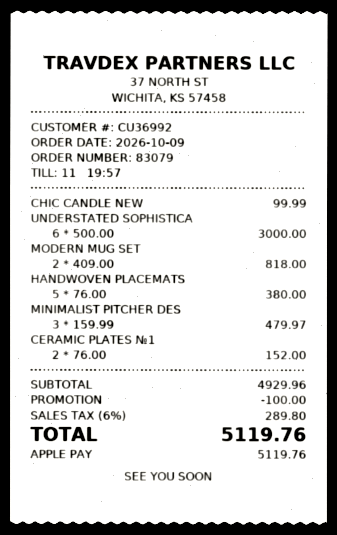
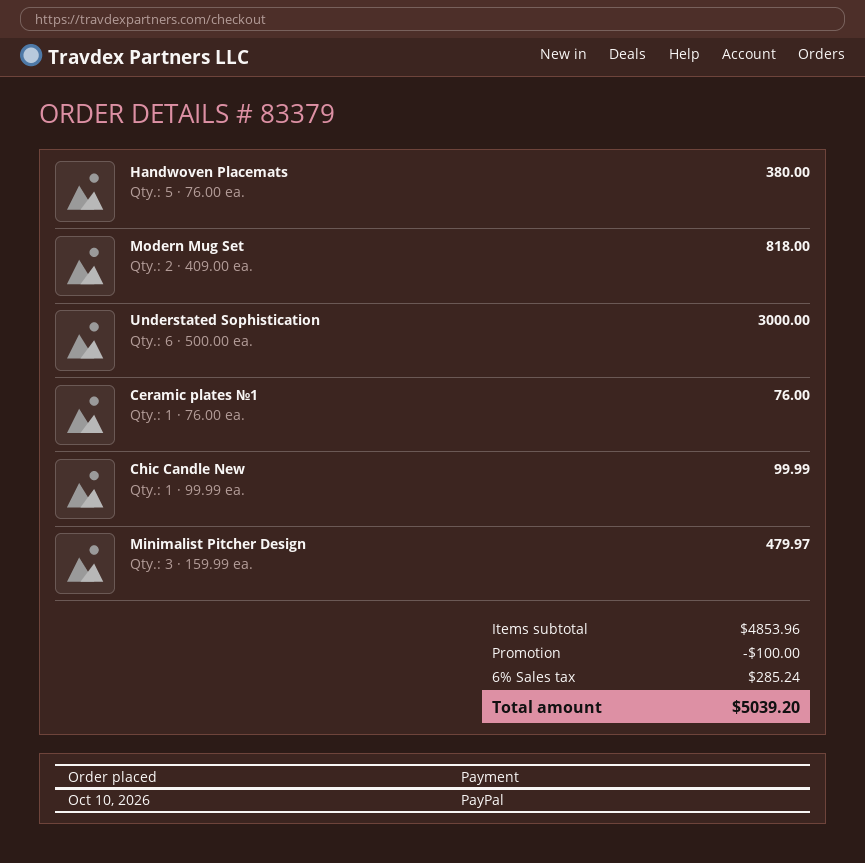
order number: 83079 -> 83379
order date: 2026-10-09 -> 2026-10-10
payment method: Apple Pay -> PayPal
CERAMIC PLATES №1: 2 x 76.00 = 152.00 -> 1 x 76.00 = 76.00
subtotal: 4929.96 -> 4853.96
tax: 6% = 289.80 -> 6% = 285.24
total: 5119.76 -> 5039.20

